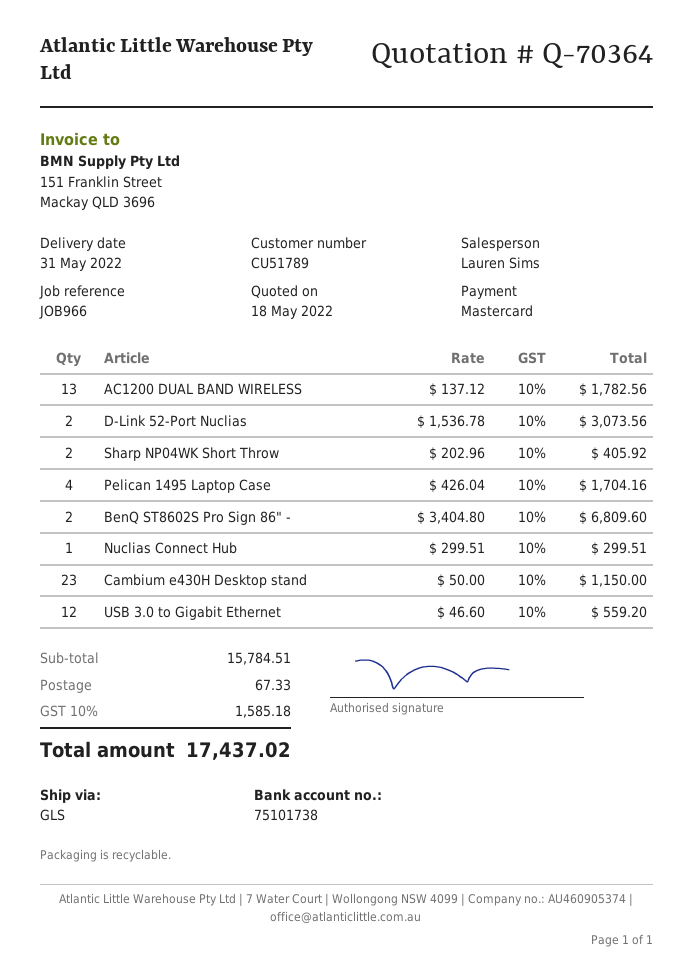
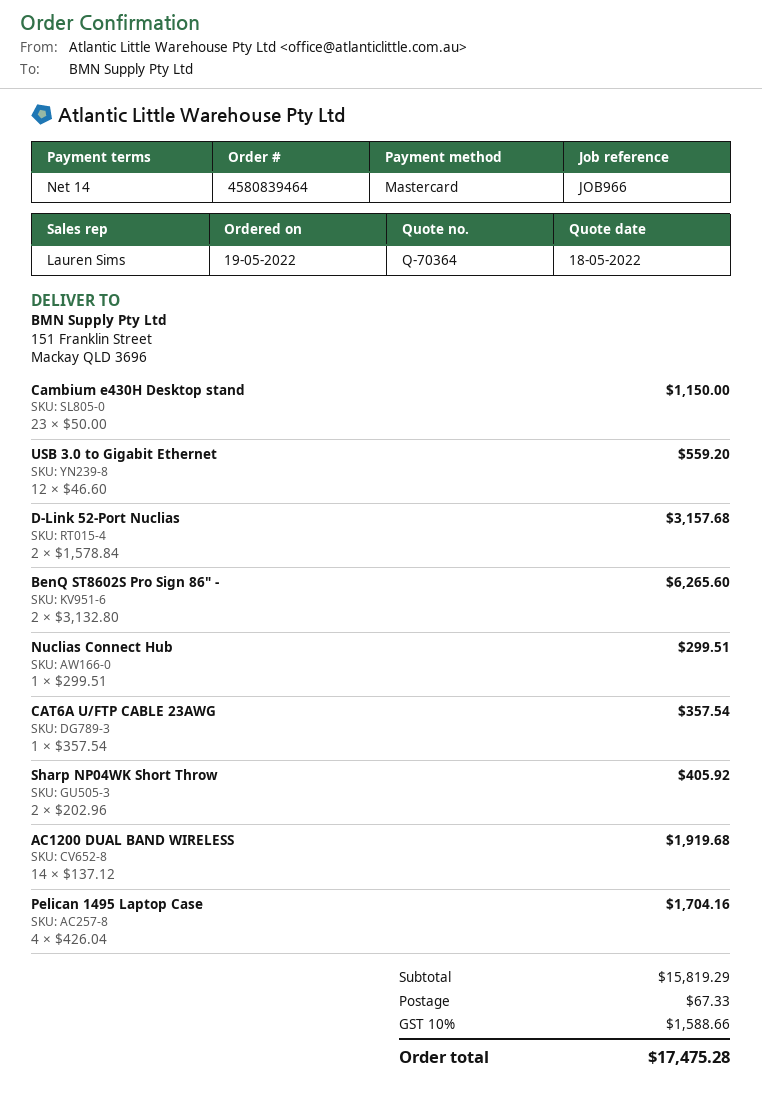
AC1200 DUAL BAND WIRELESS: 13 x 137.12 = 1782.56 -> 14 x 137.12 = 1919.68
D-Link 52-Port Nuclias: 2 x 1536.78 = 3073.56 -> 2 x 1578.84 = 3157.68
BenQ ST8602S Pro Sign 86" -: 2 x 3404.80 = 6809.60 -> 2 x 3132.80 = 6265.60
CAT6A U/FTP CABLE 23AWG: none -> 1 x 357.54 = 357.54
subtotal: 15784.51 -> 15819.29
tax: 10% = 1585.18 -> 10% = 1588.66
total: 17437.02 -> 17475.28

